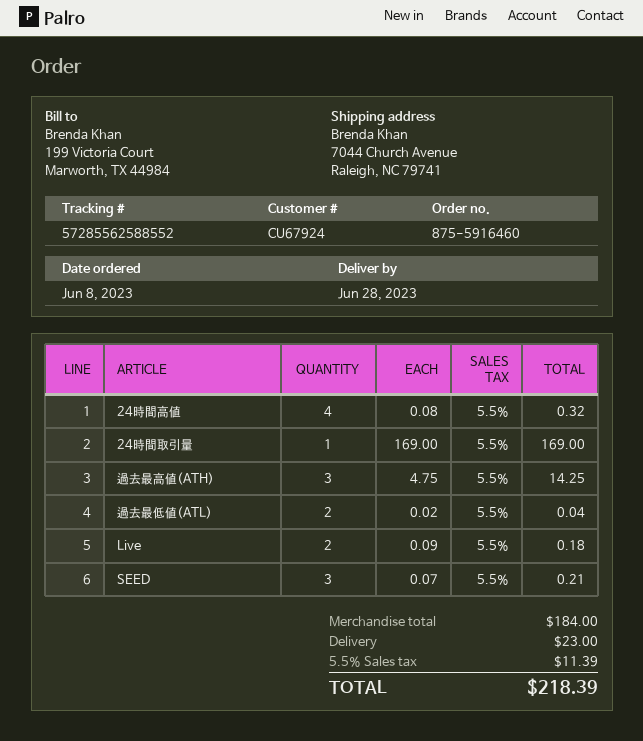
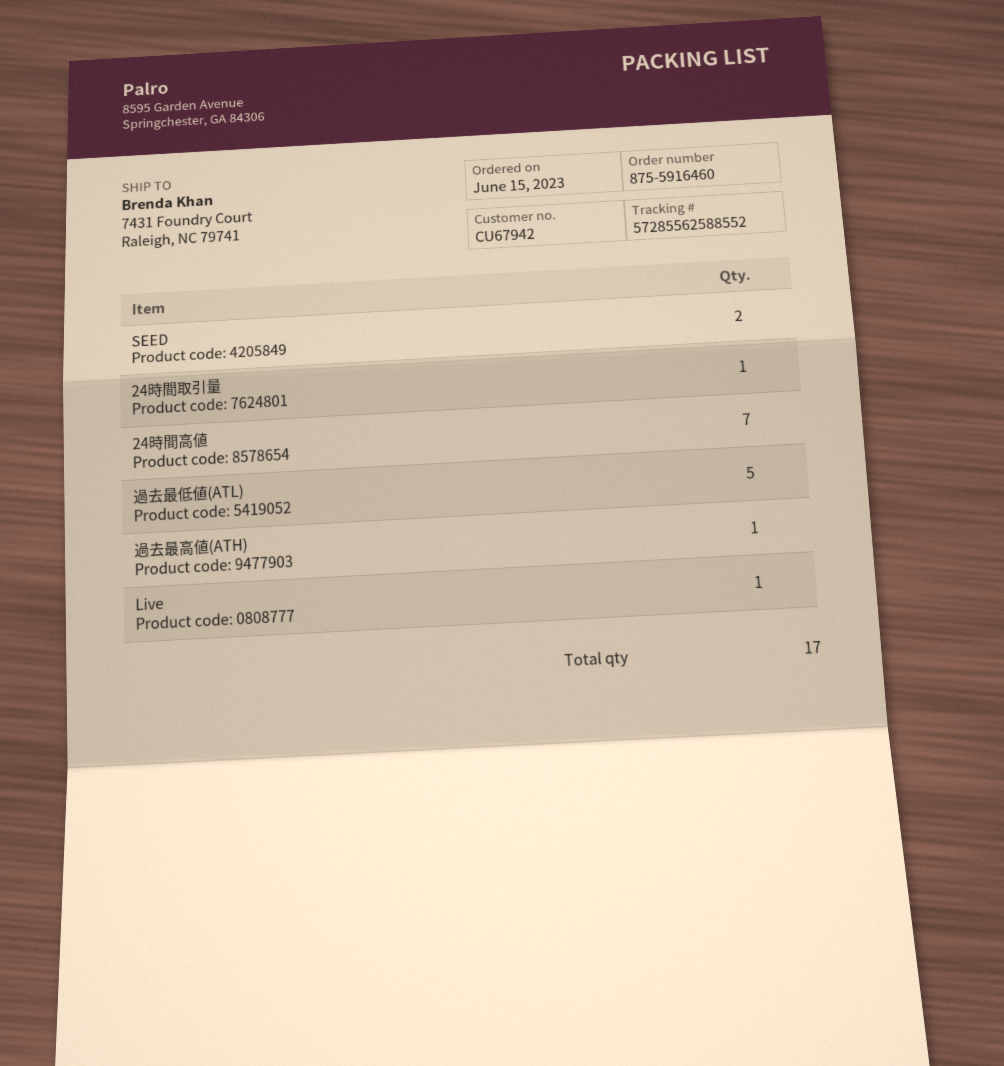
order date: 2023-06-08 -> 2023-06-15
customer number: CU67924 -> CU67942
ship to: 7044 Church Avenue, Raleigh, NC 79741 -> 7431 Foundry Court, Raleigh, NC 79741
24時間高値: 4 -> 7
過去最高値(ATH): 3 -> 1
過去最低値(ATL): 2 -> 5
Live: 2 -> 1
SEED: 3 -> 2

